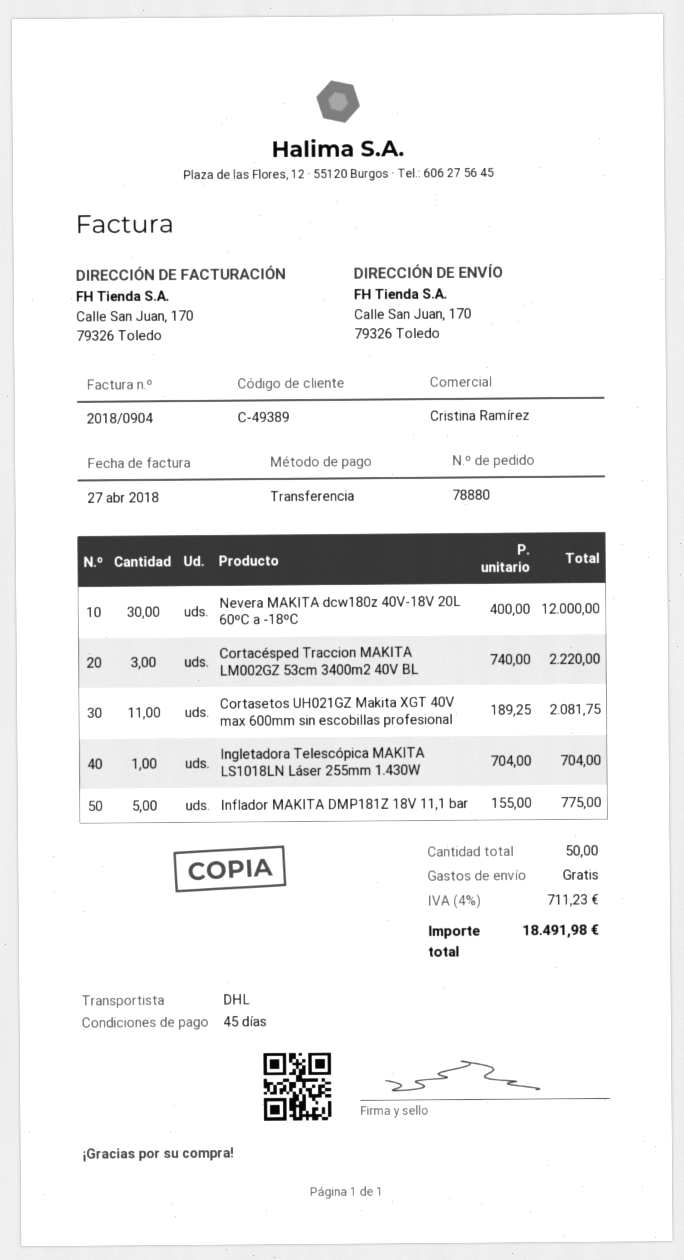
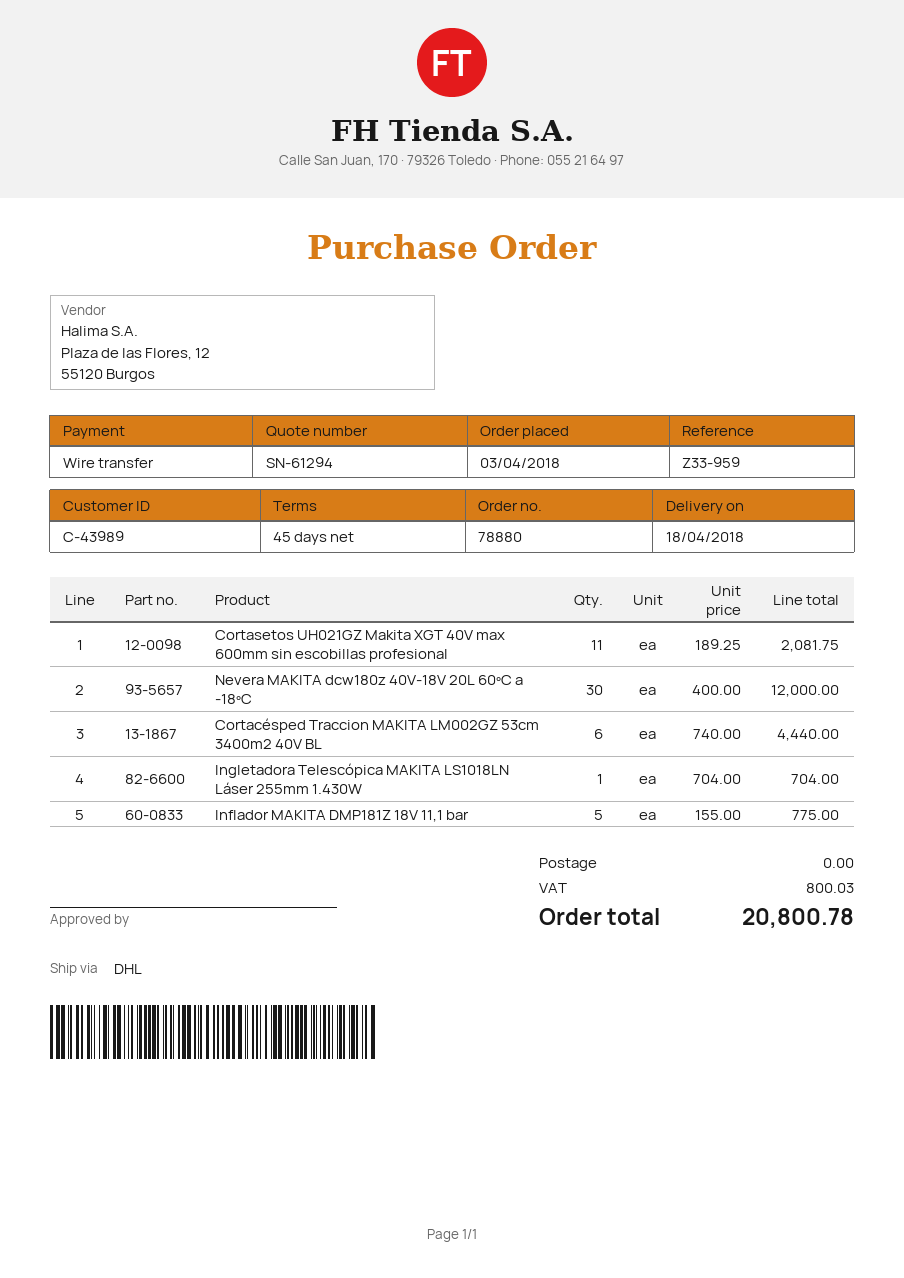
customer number: C-49389 -> C-43989
Cortacésped Traccion MAKITA LM002GZ 53cm 3400m2 40V BL: 3 x 740.00 = 2220.00 -> 6 x 740.00 = 4440.00
tax: 711.23 -> 800.03
total: 18491.98 -> 20800.78

